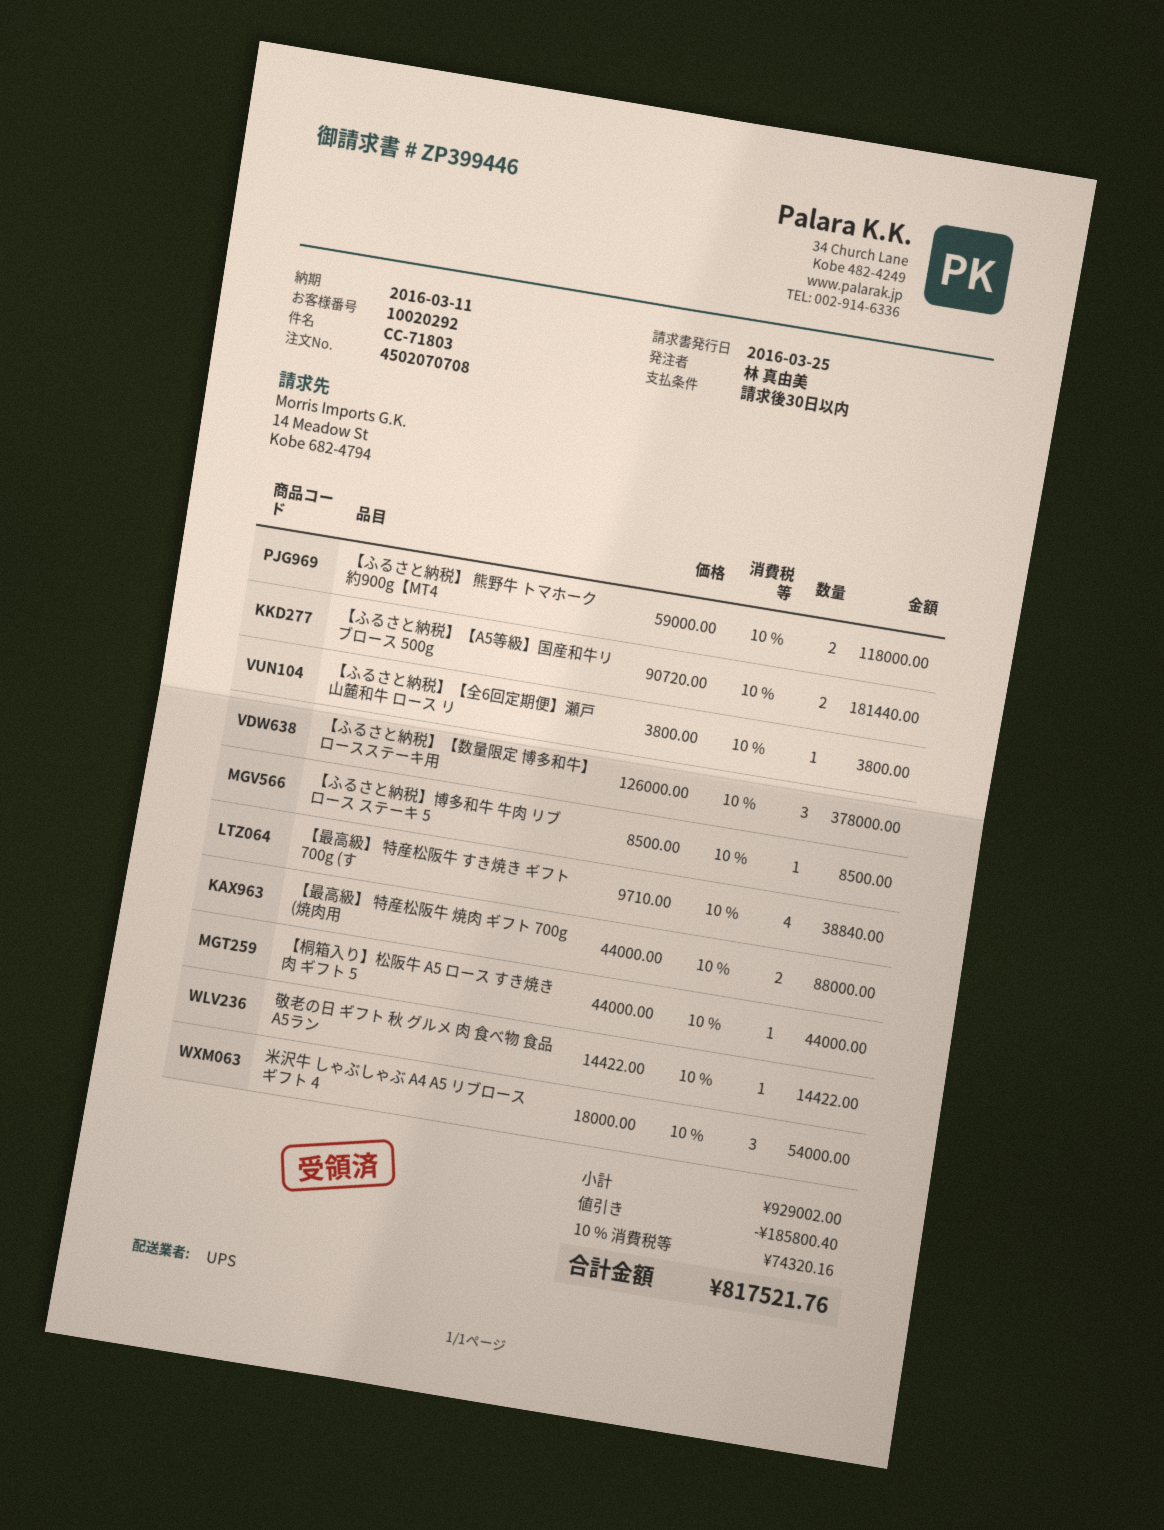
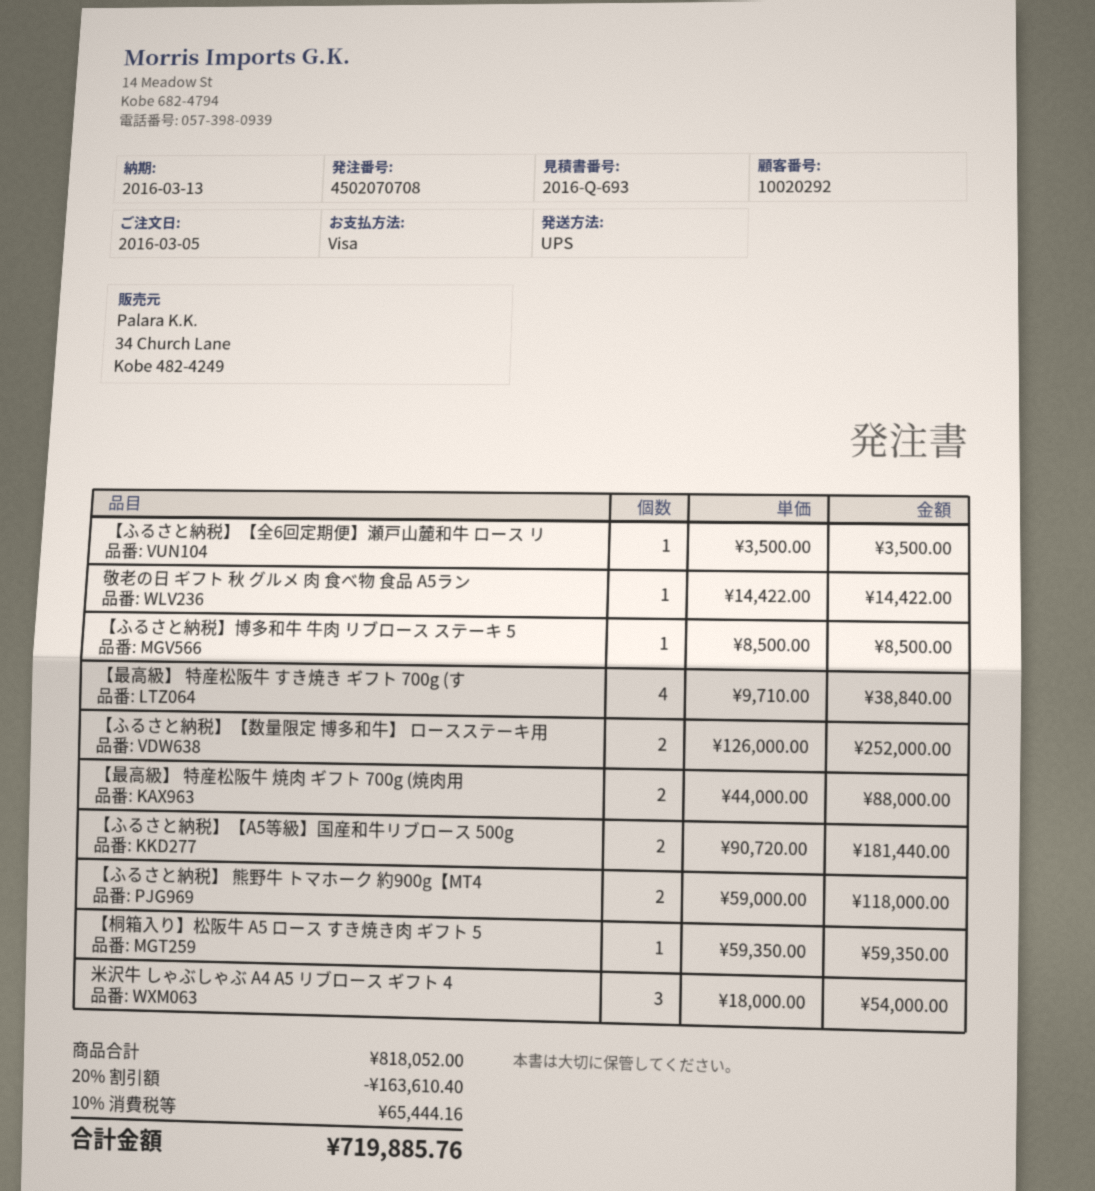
delivery date: 2016-03-11 -> 2016-03-13
【ふるさと納税】【全6回定期便】瀬戸山麓和牛 ロース リ: 1 x 3800.00 = 3800.00 -> 1 x 3500.00 = 3500.00
【ふるさと納税】【数量限定 博多和牛】 ロースステーキ用: 3 x 126000.00 = 378000.00 -> 2 x 126000.00 = 252000.00
【桐箱入り】松阪牛 A5 ロース すき焼き肉 ギフト 5: 1 x 44000.00 = 44000.00 -> 1 x 59350.00 = 59350.00
subtotal: 929002.00 -> 818052.00
discount: 185800.40 -> 163610.40
tax: 10% = 74320.16 -> 10% = 65444.16
total: 817521.76 -> 719885.76

